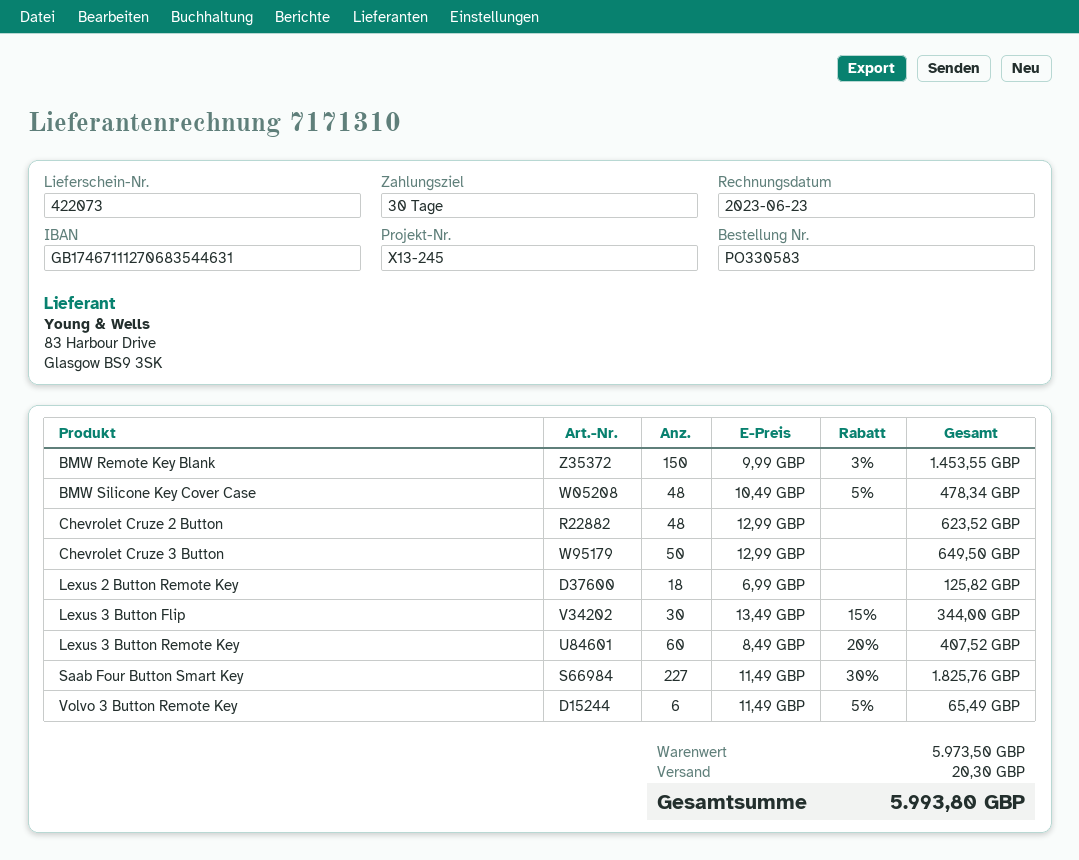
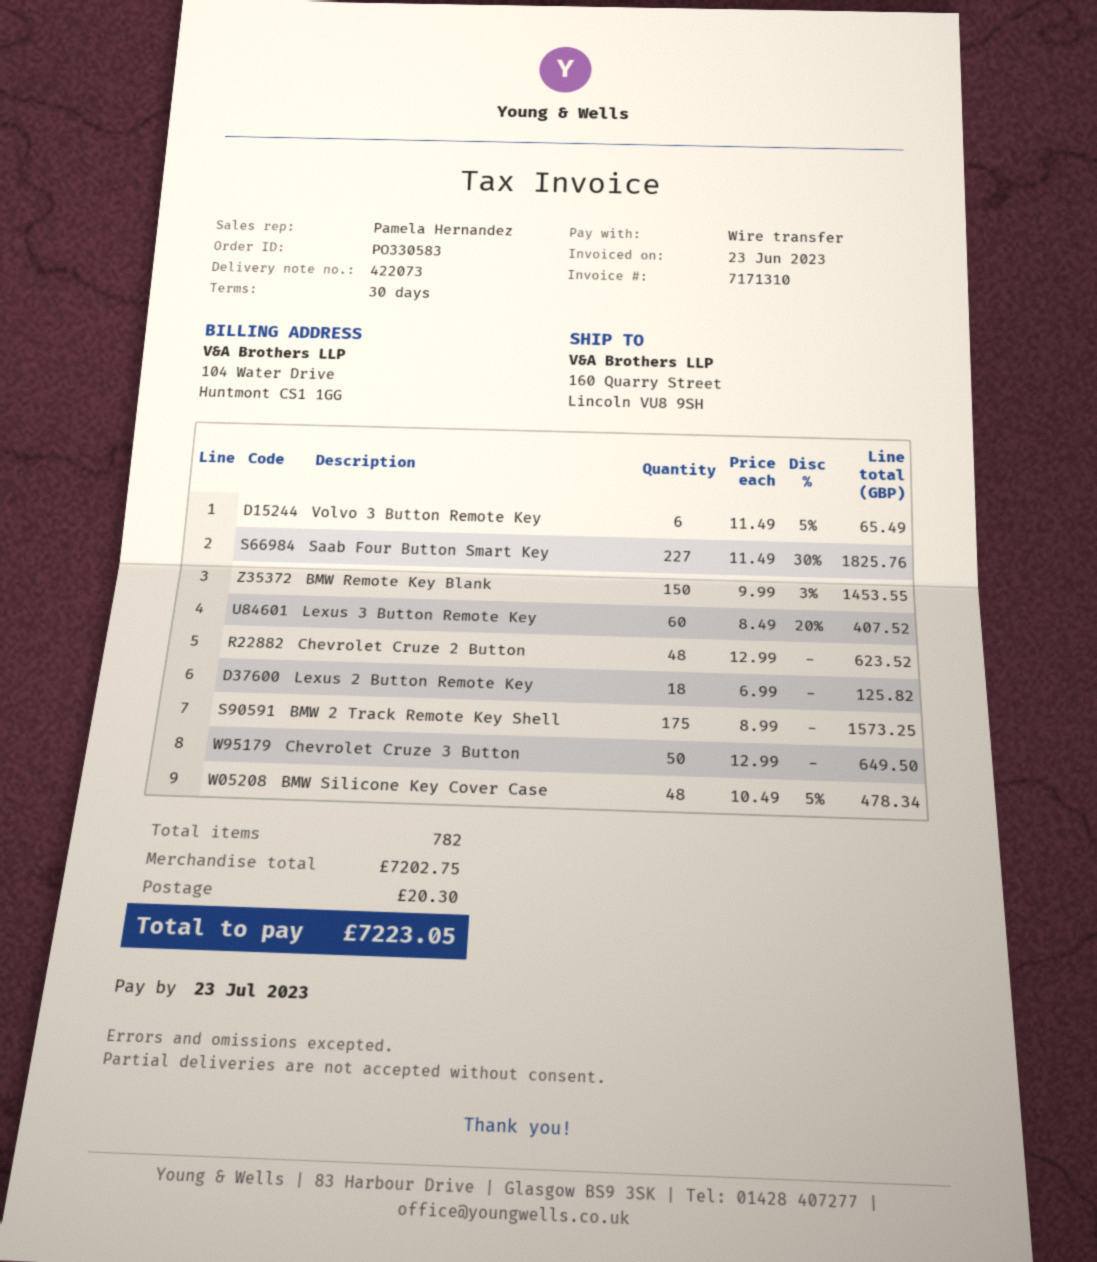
Lexus 3 Button Flip: 30 x 13.49 - 15% = 344.00 -> none
BMW 2 Track Remote Key Shell: none -> 175 x 8.99 = 1573.25
subtotal: 5973.50 -> 7202.75
total: 5993.80 -> 7223.05

